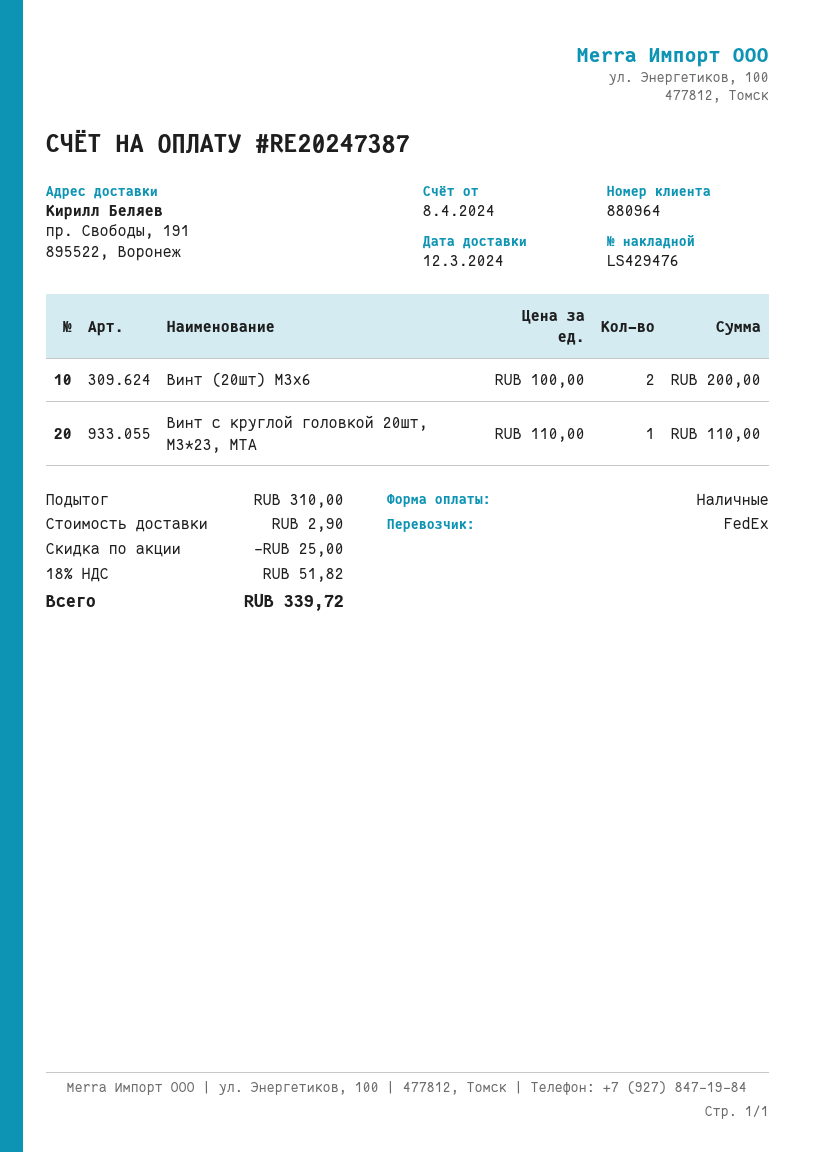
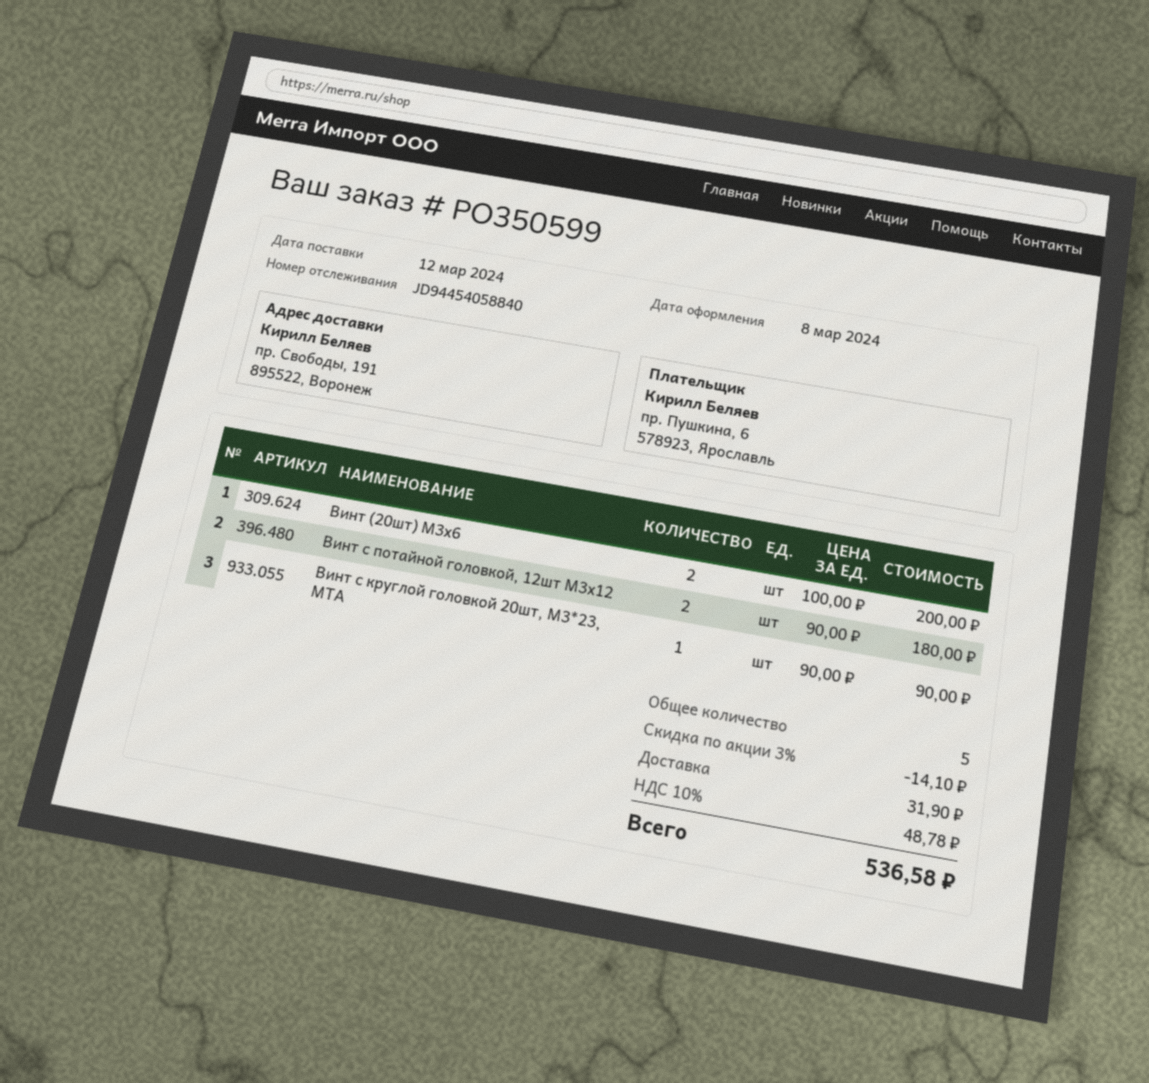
Винт с круглой головкой 20шт, M3*23, MTA: 1 x 110.00 = 110.00 -> 1 x 90.00 = 90.00
Винт с потайной головкой, 12шт М3х12: none -> 2 x 90.00 = 180.00
discount: 25.00 -> 14.10
shipping: 2.90 -> 31.90
tax: 18% = 51.82 -> 10% = 48.78
total: 339.72 -> 536.58

